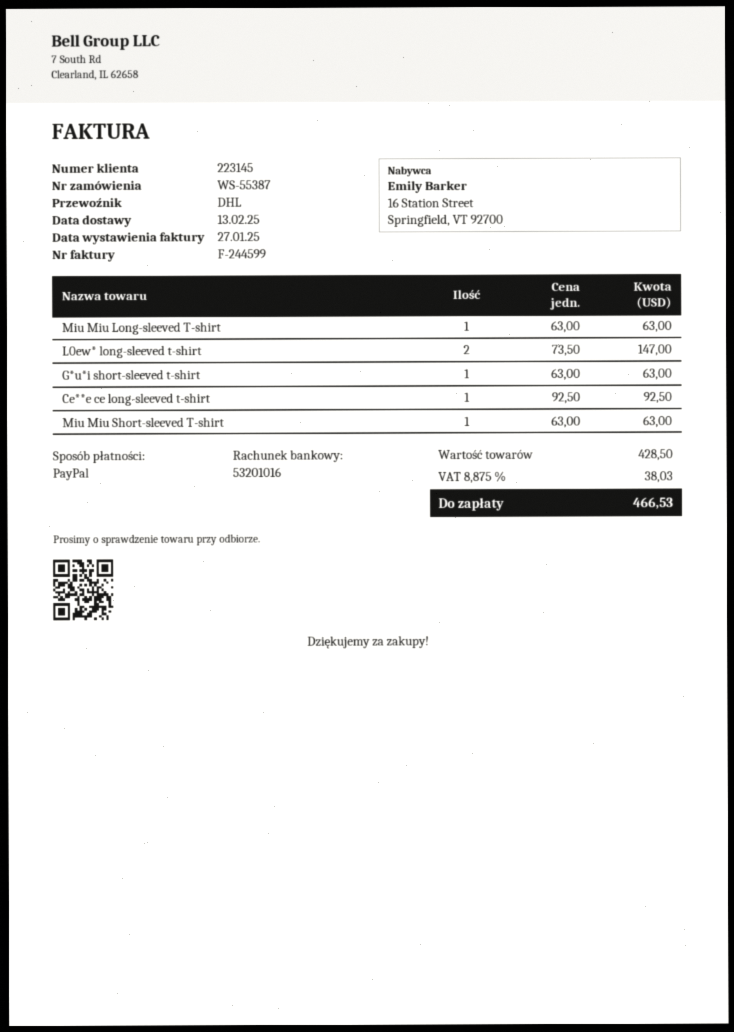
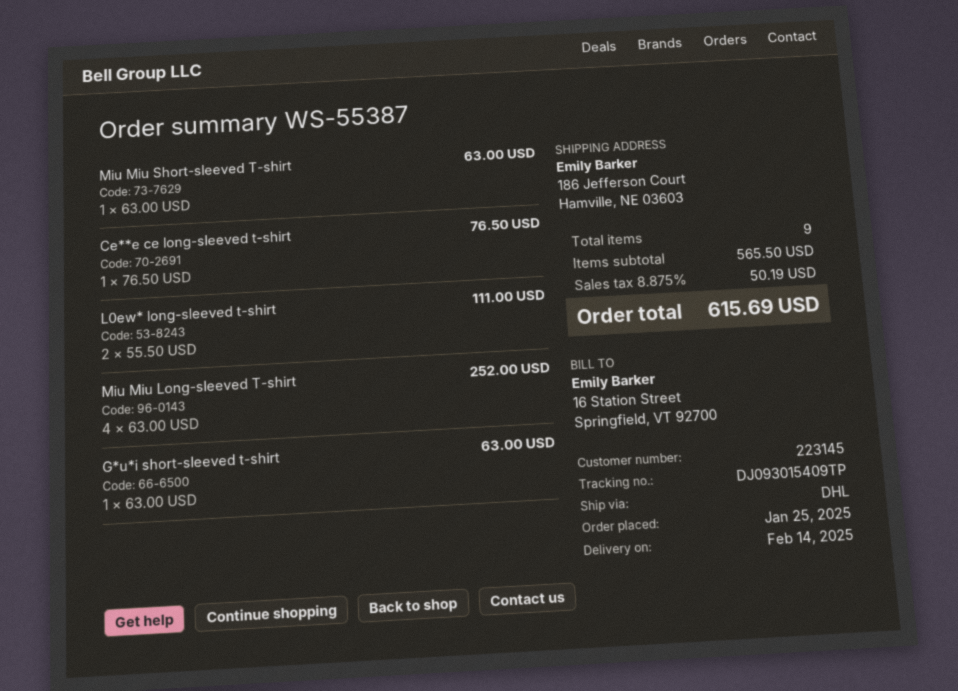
delivery date: 2025-02-13 -> 2025-02-14
Miu Miu Long-sleeved T-shirt: 1 x 63.00 = 63.00 -> 4 x 63.00 = 252.00
L0ew* long-sleeved t-shirt: 2 x 73.50 = 147.00 -> 2 x 55.50 = 111.00
Ce**e ce long-sleeved t-shirt: 1 x 92.50 = 92.50 -> 1 x 76.50 = 76.50
subtotal: 428.50 -> 565.50
tax: 8.875% = 38.03 -> 8.875% = 50.19
total: 466.53 -> 615.69

